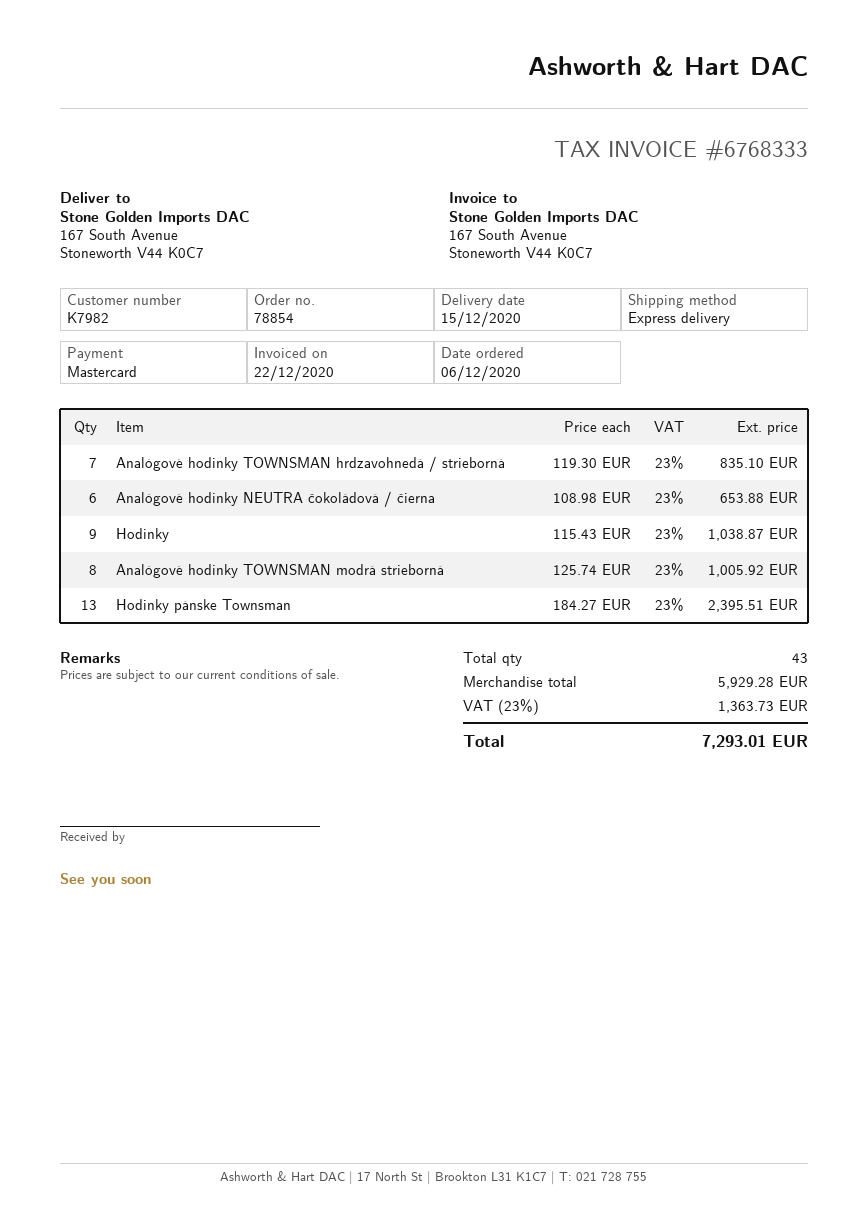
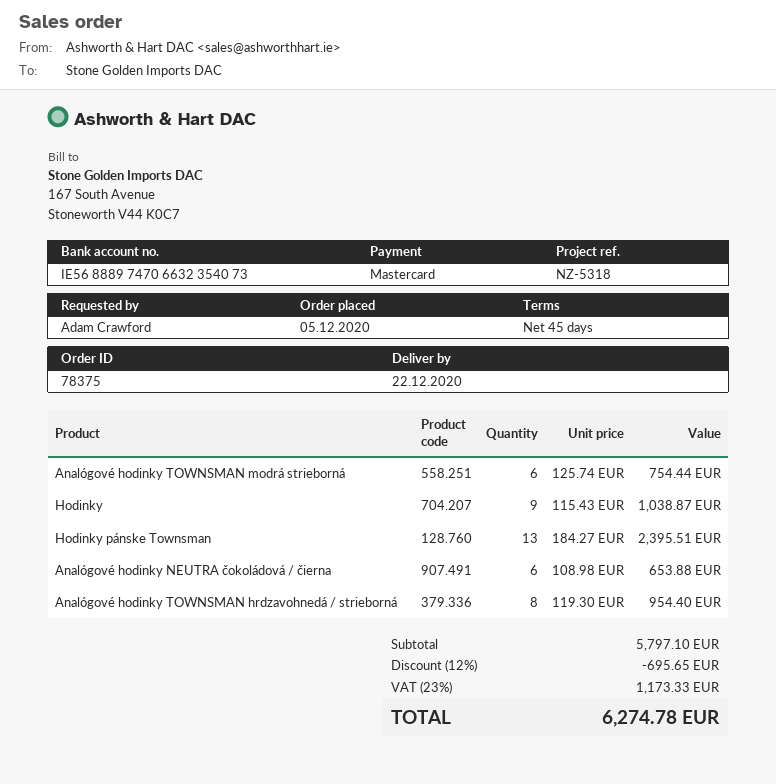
order number: 78854 -> 78375
order date: 2020-12-06 -> 2020-12-05
delivery date: 2020-12-15 -> 2020-12-22
Analógové hodinky TOWNSMAN hrdzavohnedá / strieborná: 7 x 119.30 = 835.10 -> 8 x 119.30 = 954.40
Analógové hodinky TOWNSMAN modrá strieborná: 8 x 125.74 = 1005.92 -> 6 x 125.74 = 754.44
subtotal: 5929.28 -> 5797.10
discount: none -> 12% = 695.65
tax: 23% = 1363.73 -> 23% = 1173.33
total: 7293.01 -> 6274.78

